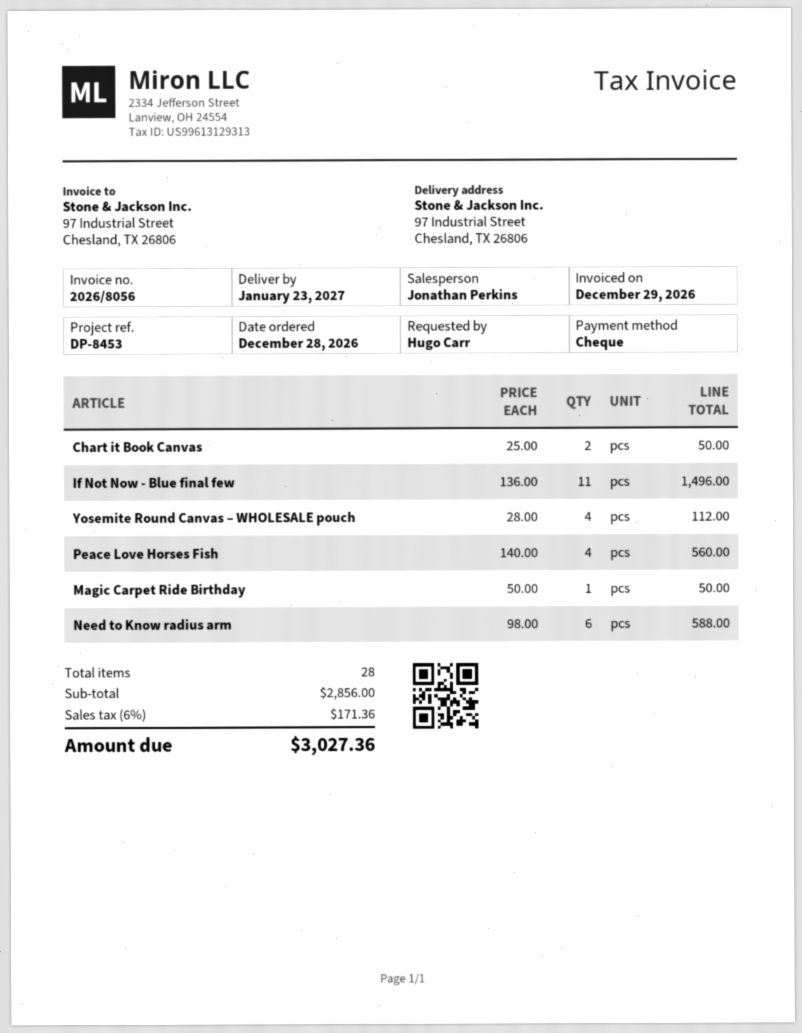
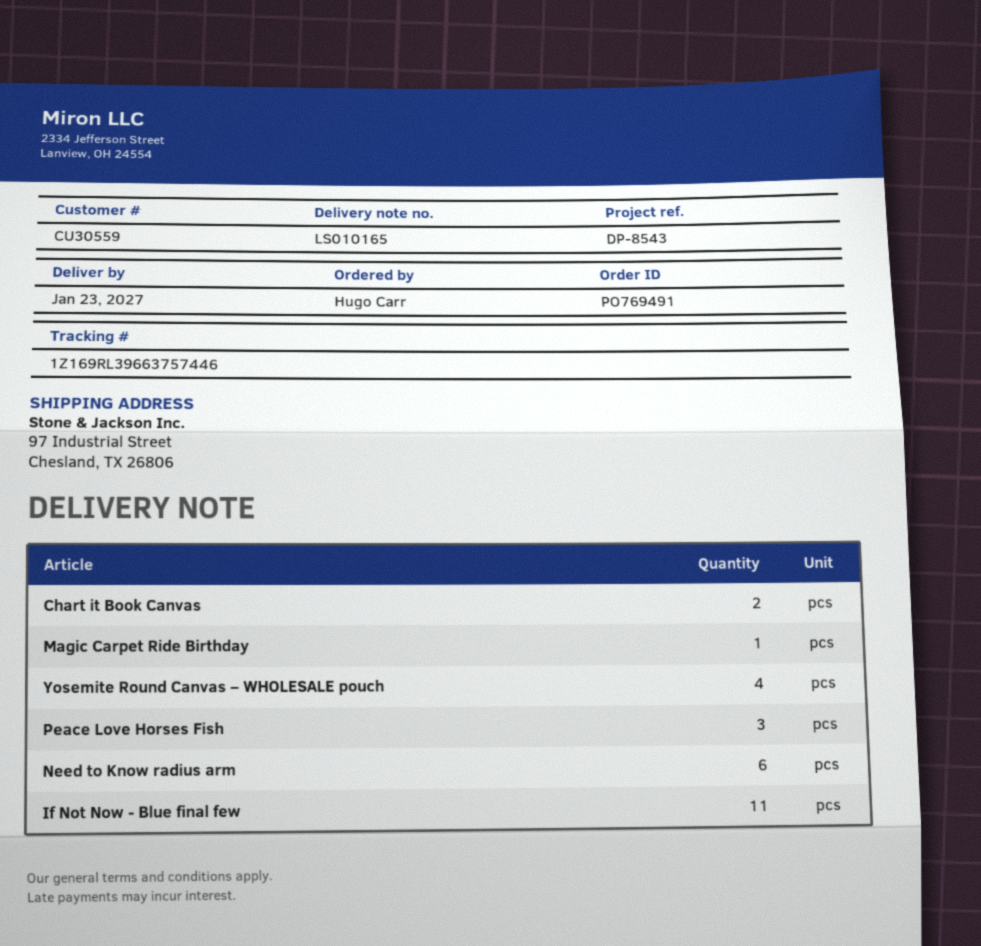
reference: DP-8453 -> DP-8543
Peace Love Horses Fish: 4 -> 3

